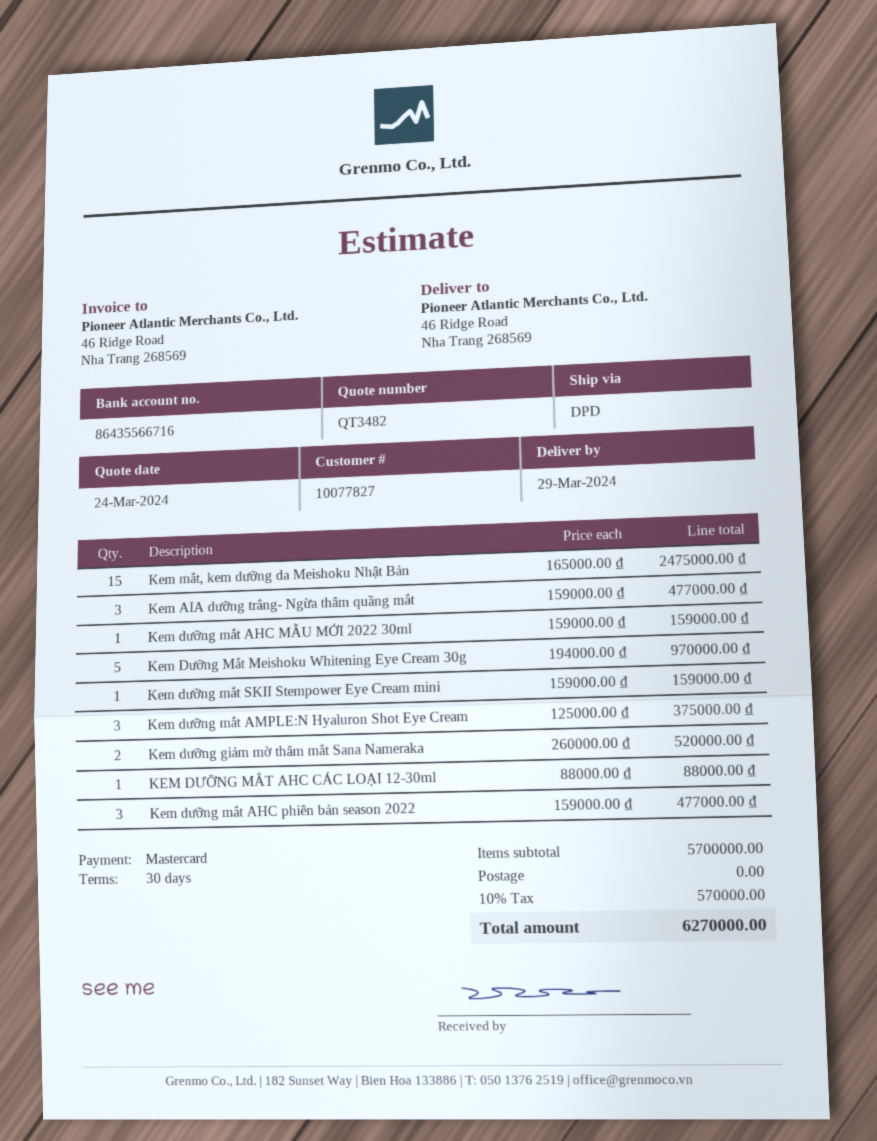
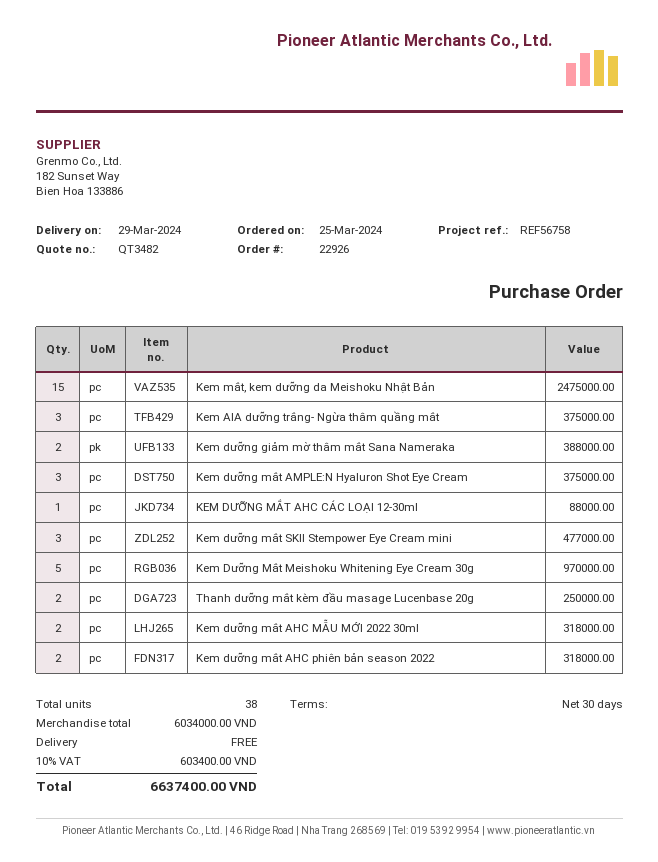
Kem AIA dưỡng trắng- Ngừa thâm quầng mắt: 3 for 477000.00 -> 3 for 375000.00
Kem dưỡng mắt AHC MẪU MỚI 2022 30ml: 1 for 159000.00 -> 2 for 318000.00
Kem dưỡng mắt SKII Stempower Eye Cream mini: 1 for 159000.00 -> 3 for 477000.00
Kem dưỡng giảm mờ thâm mắt Sana Nameraka: 2 for 520000.00 -> 2 for 388000.00
Kem dưỡng mắt AHC phiên bản season 2022: 3 for 477000.00 -> 2 for 318000.00
Thanh dưỡng mắt kèm đầu masage Lucenbase 20g: none -> 2 for 250000.00
subtotal: 5700000.00 -> 6034000.00
tax: 10% = 570000.00 -> 10% = 603400.00
total: 6270000.00 -> 6637400.00

